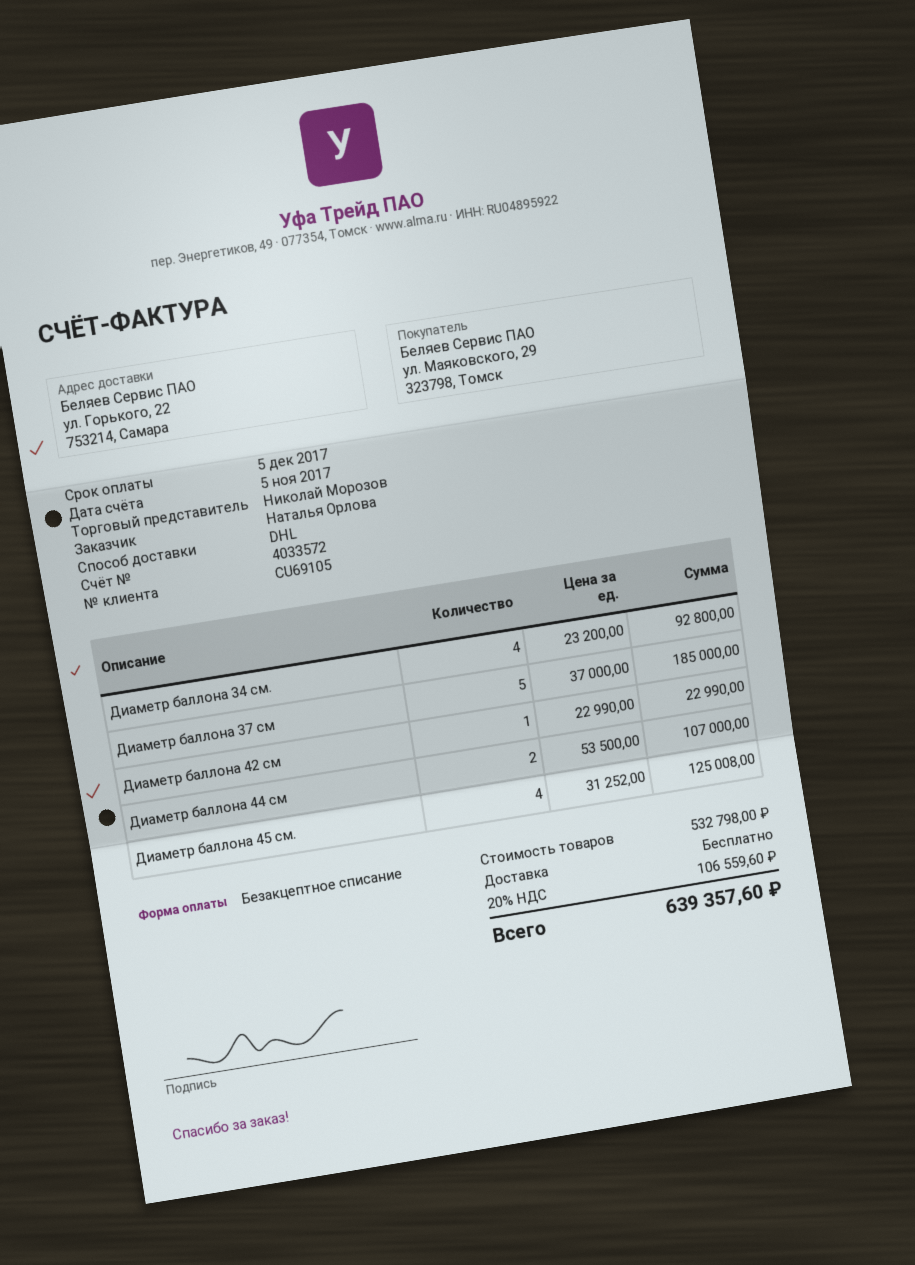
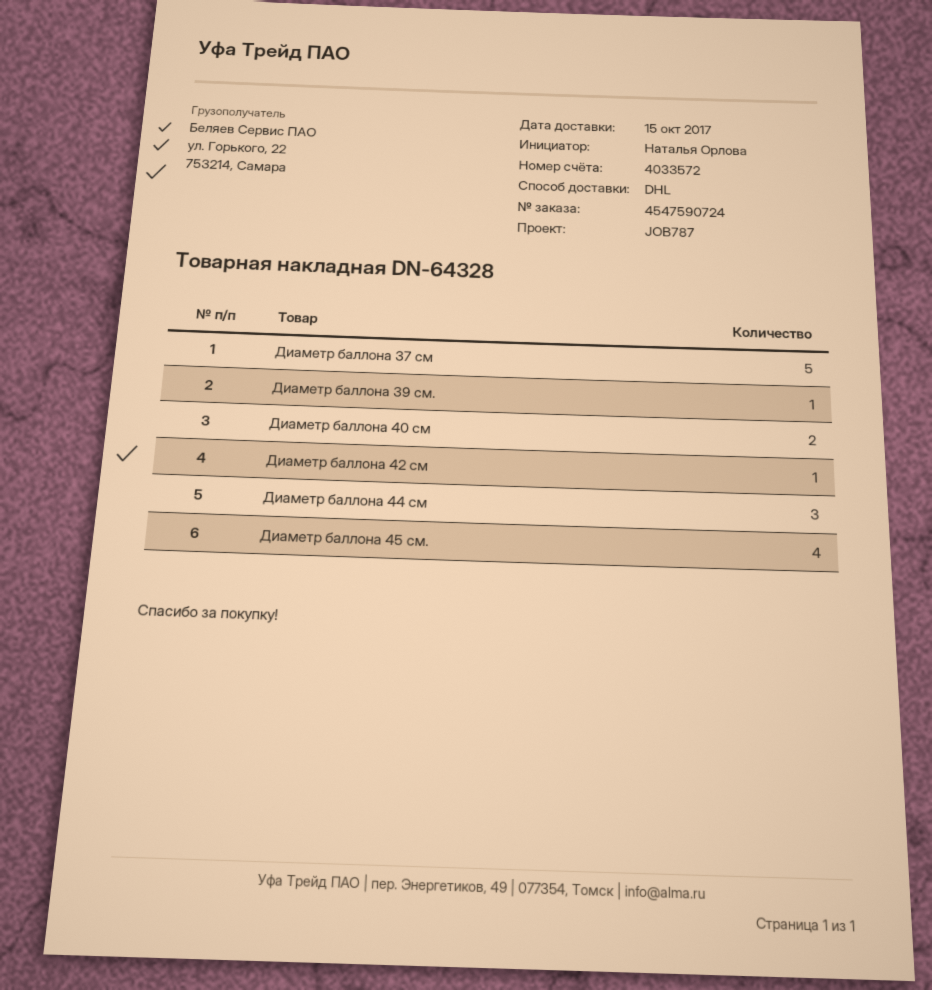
Диаметр баллона 34 см.: 4 -> none
Диаметр баллона 44 см: 2 -> 3
Диаметр баллона 39 см.: none -> 1
Диаметр баллона 40 см: none -> 2

